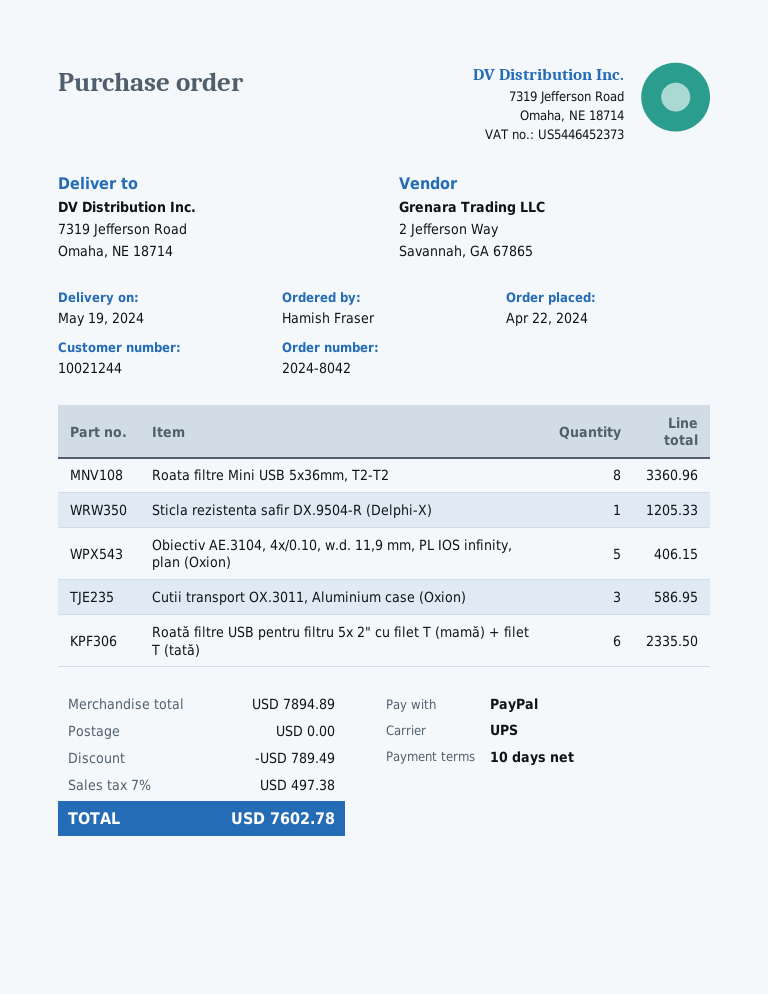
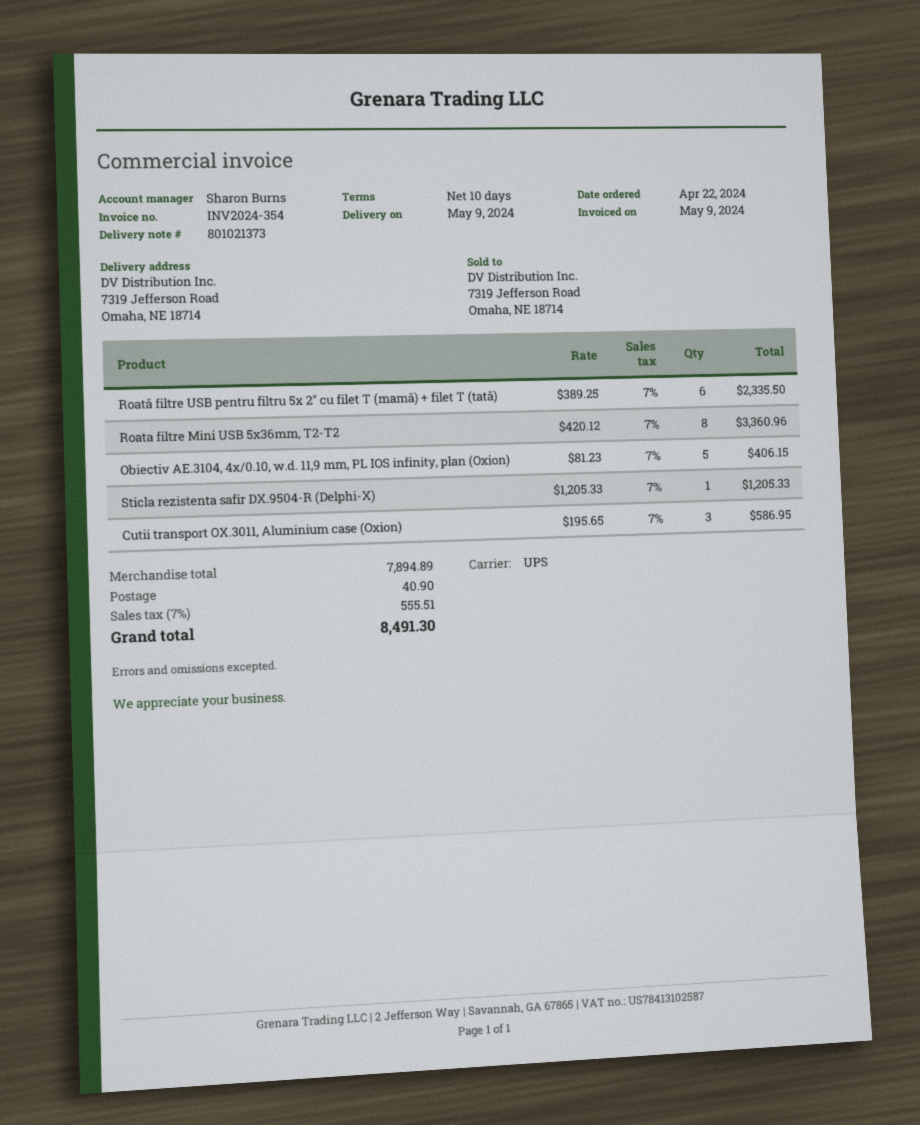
delivery date: 2024-05-19 -> 2024-05-09
discount: 789.49 -> none
shipping: 0.00 -> 40.90
tax: 7% = 497.38 -> 7% = 555.51
total: 7602.78 -> 8491.30

